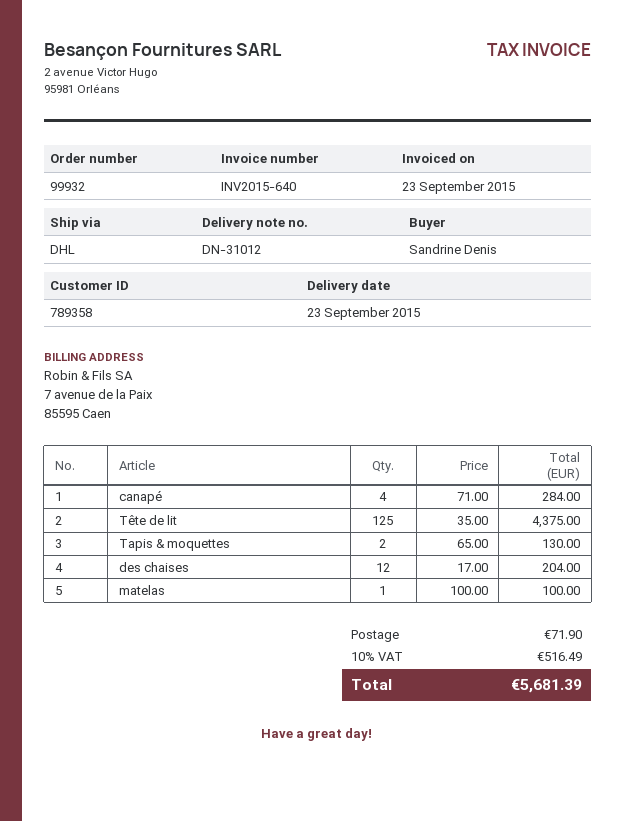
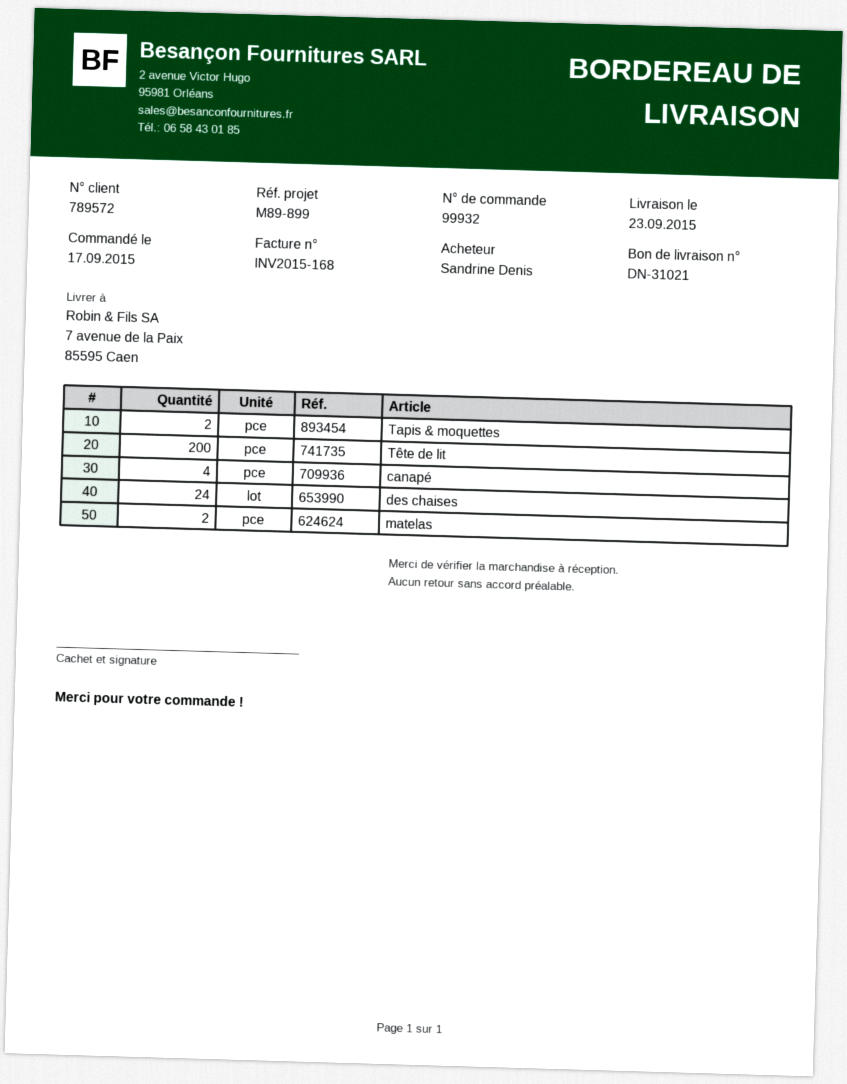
delivery note number: DN-31012 -> DN-31021
invoice number: INV2015-640 -> INV2015-168
customer number: 789358 -> 789572
Tête de lit: 125 -> 200
des chaises: 12 -> 24
matelas: 1 -> 2

